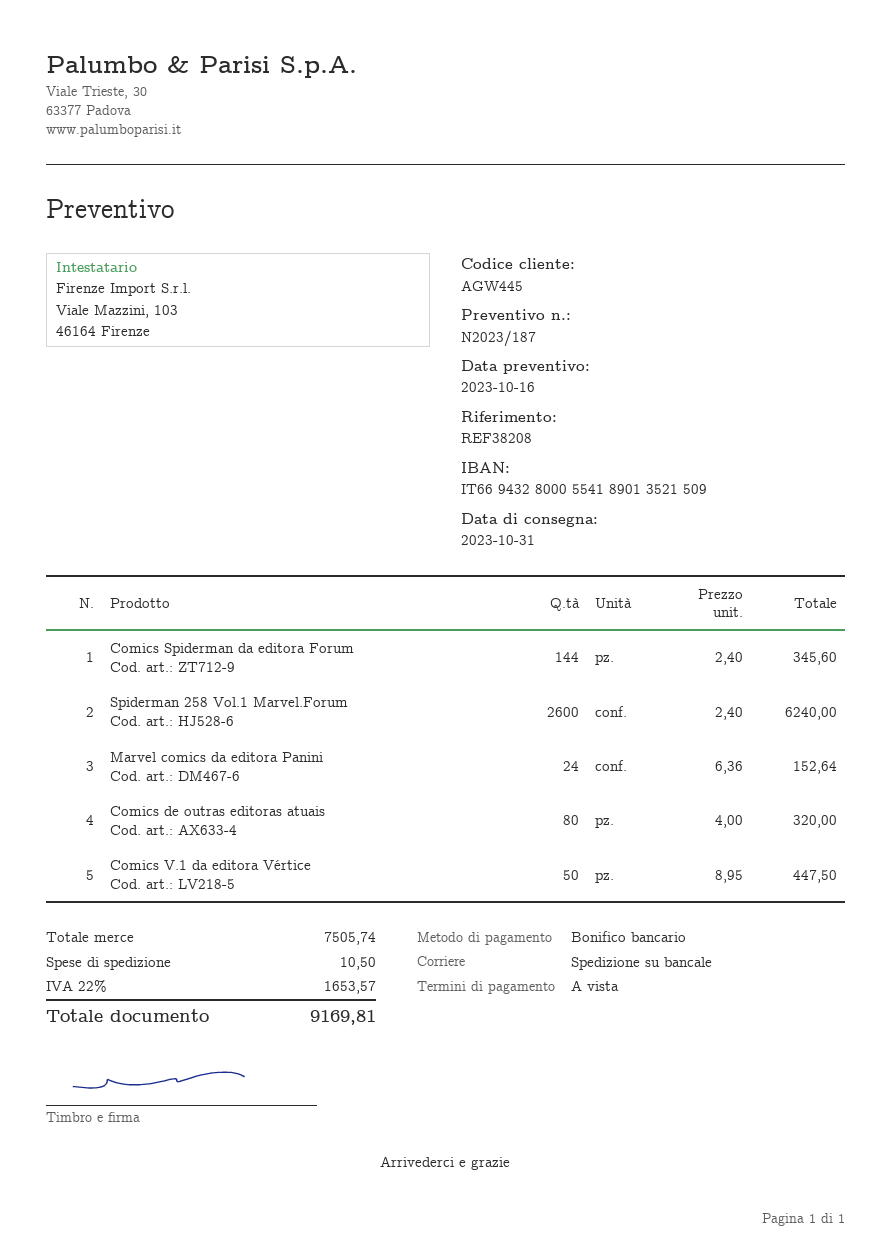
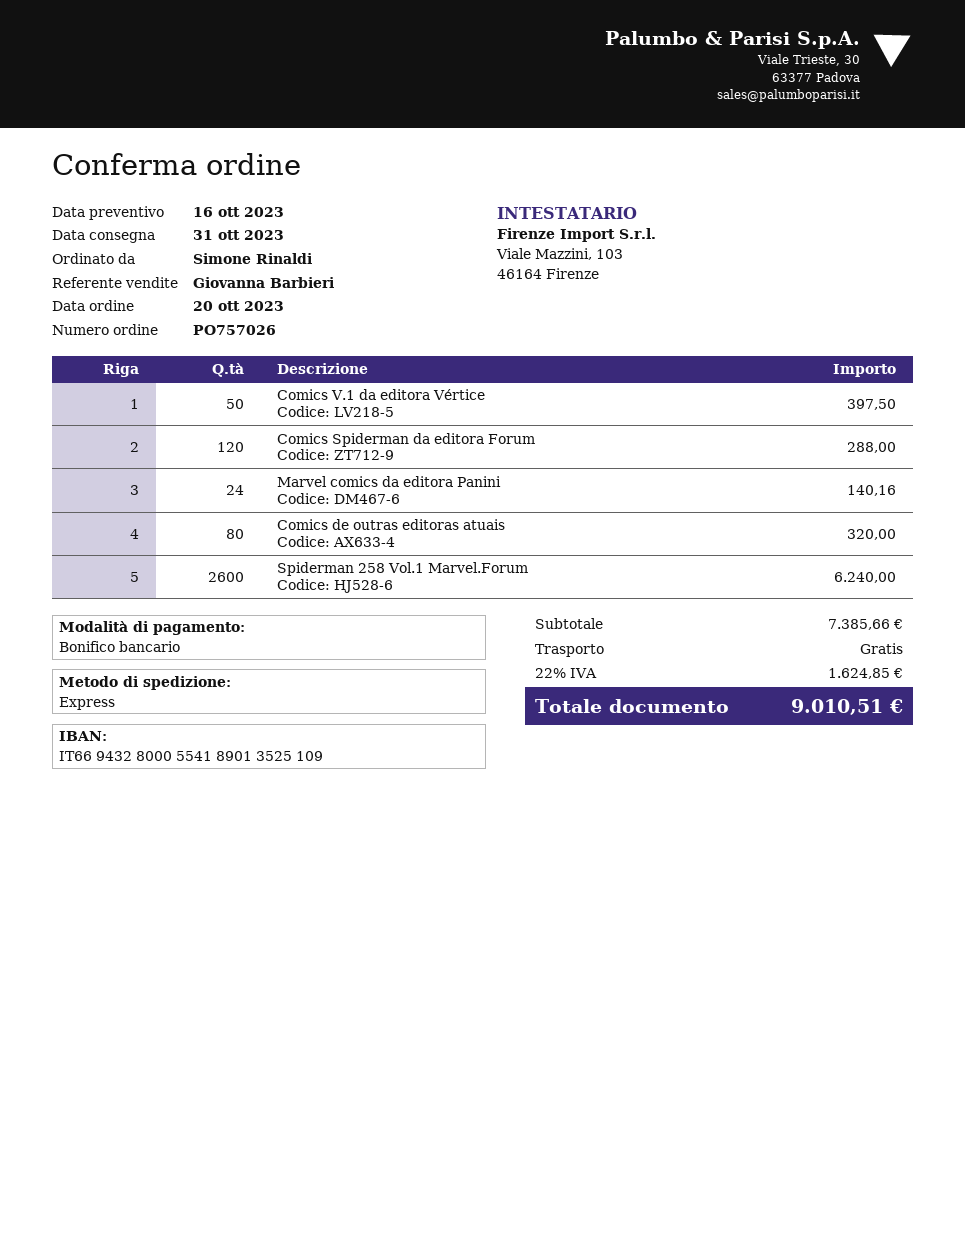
bank account: IT6694328000554189013521509 -> IT6694328000554189013525109
shipping method: pallet freight -> express
Comics Spiderman da editora Forum: 144 for 345.60 -> 120 for 288.00
Marvel comics da editora Panini: 24 for 152.64 -> 24 for 140.16
Comics V.1 da editora Vértice: 50 for 447.50 -> 50 for 397.50
subtotal: 7505.74 -> 7385.66
shipping: 10.50 -> 0.00
tax: 22% = 1653.57 -> 22% = 1624.85
total: 9169.81 -> 9010.51

